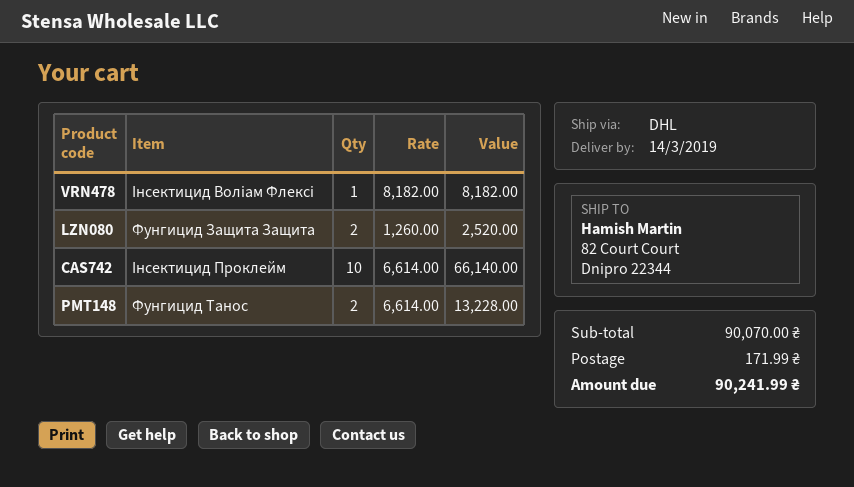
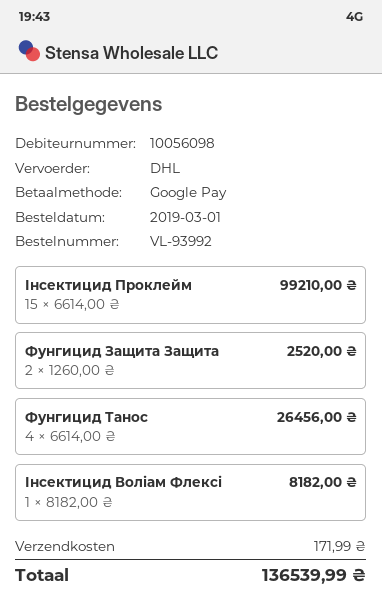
Інсектицид Проклейм: 10 x 6614.00 = 66140.00 -> 15 x 6614.00 = 99210.00
Фунгицид Танос: 2 x 6614.00 = 13228.00 -> 4 x 6614.00 = 26456.00
total: 90241.99 -> 136539.99

